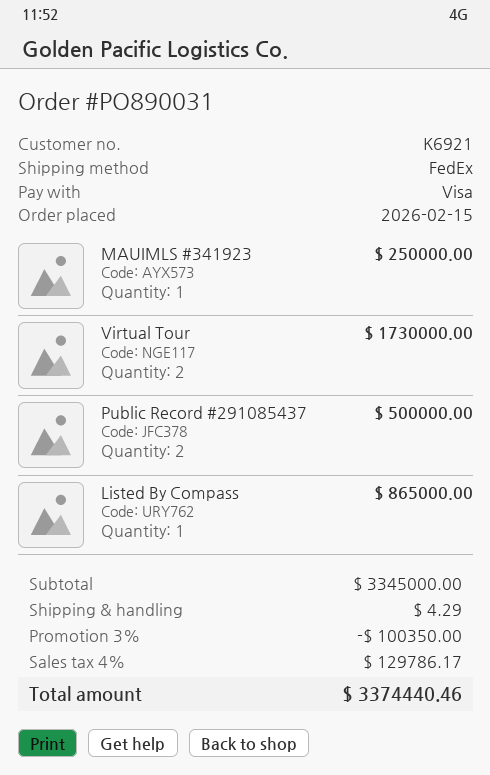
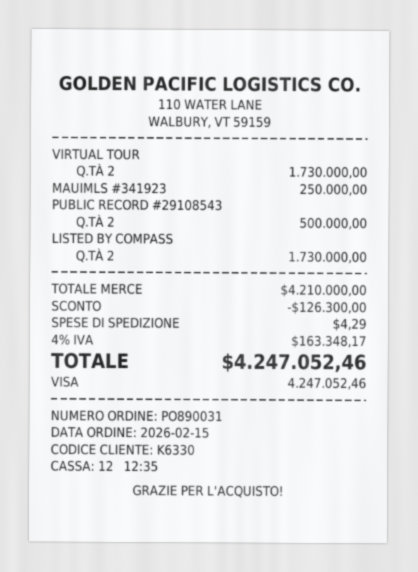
customer number: K6921 -> K6330
Listed By Compass: 1 for 865000.00 -> 2 for 1730000.00
subtotal: 3345000.00 -> 4210000.00
discount: 100350.00 -> 126300.00
tax: 4% = 129786.17 -> 4% = 163348.17
total: 3374440.46 -> 4247052.46

